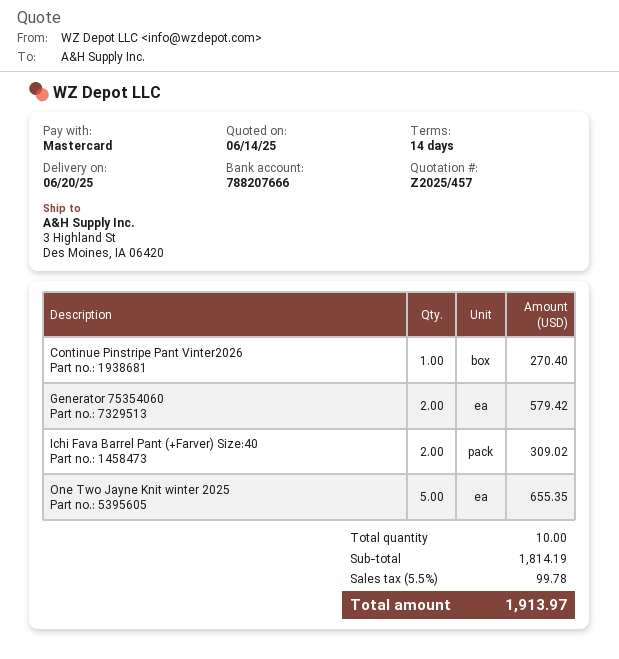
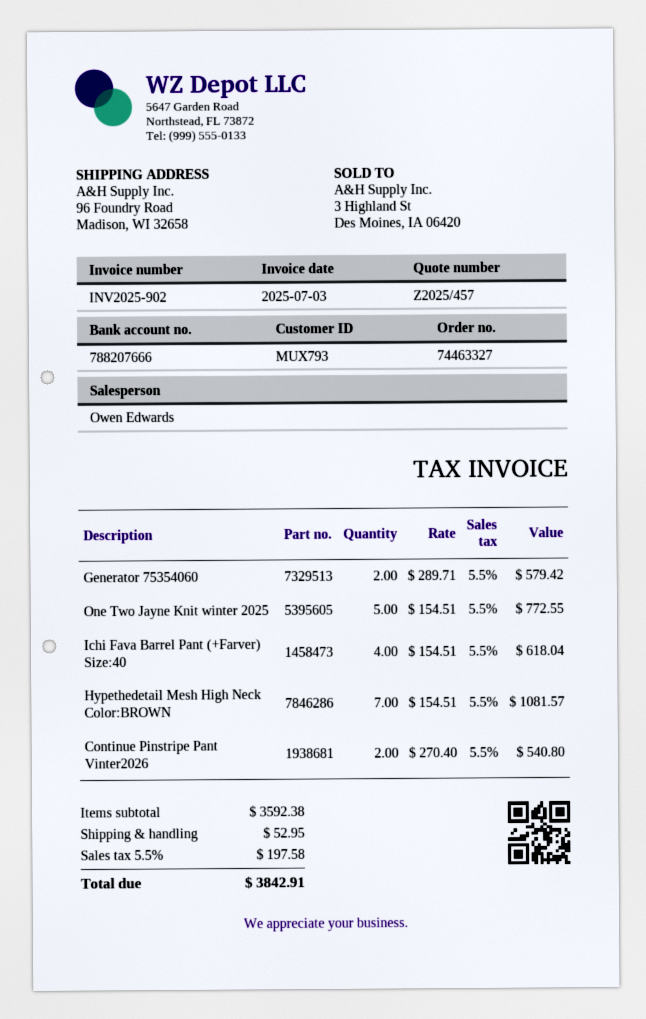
ship to: 3 Highland St, Des Moines, IA 06420 -> 96 Foundry Road, Madison, WI 32658
Continue Pinstripe Pant Vinter2026: 1 for 270.40 -> 2 for 540.80
Ichi Fava Barrel Pant (+Farver) Size:40: 2 for 309.02 -> 4 for 618.04
One Two Jayne Knit winter 2025: 5 for 655.35 -> 5 for 772.55
Hypethedetail Mesh High Neck Color:BROWN: none -> 7 for 1081.57
subtotal: 1814.19 -> 3592.38
shipping: none -> 52.95
tax: 5.5% = 99.78 -> 5.5% = 197.58
total: 1913.97 -> 3842.91

